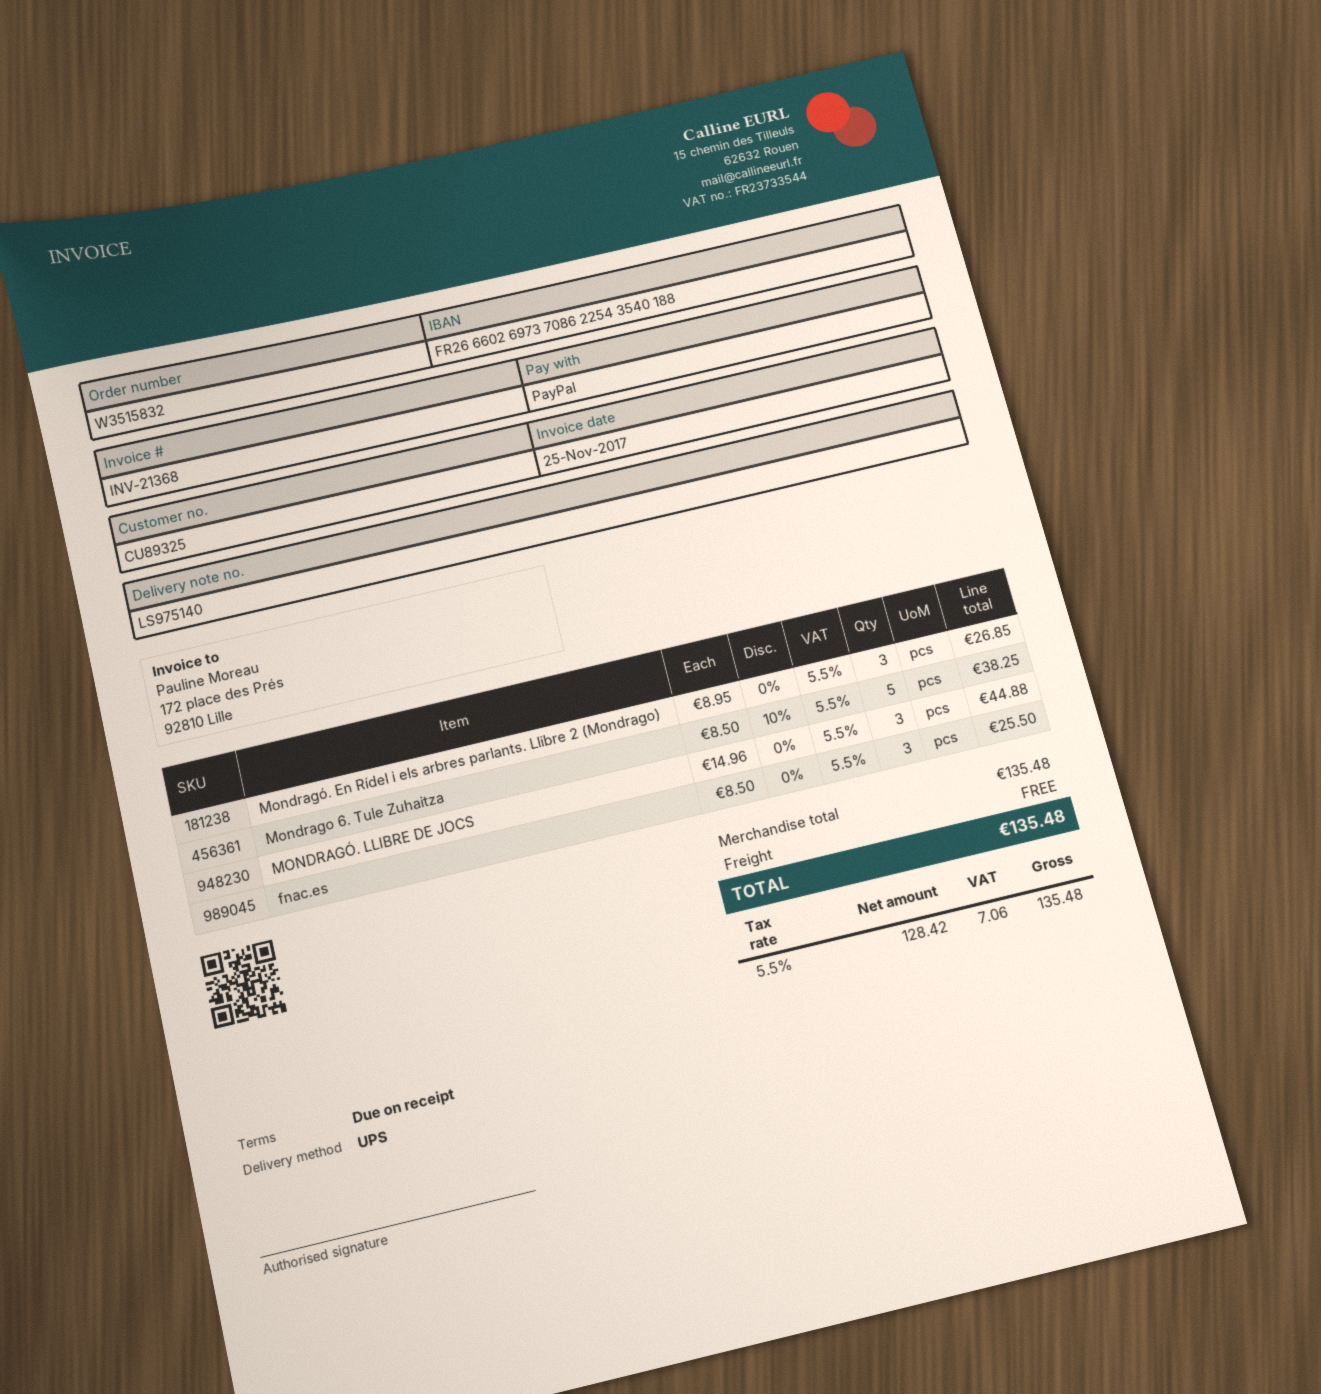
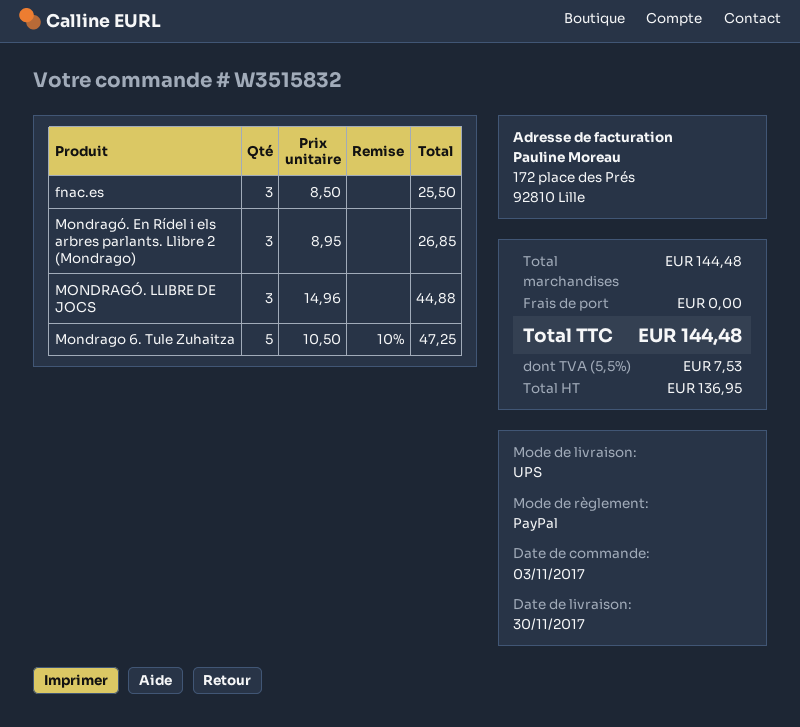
Mondrago 6. Tule Zuhaitza: 5 x 8.50 - 10% = 38.25 -> 5 x 10.50 - 10% = 47.25
subtotal: 135.48 -> 144.48
net: 128.42 -> 136.95
tax: 5.5% = 7.06 -> 5.5% = 7.53
total: 135.48 -> 144.48

